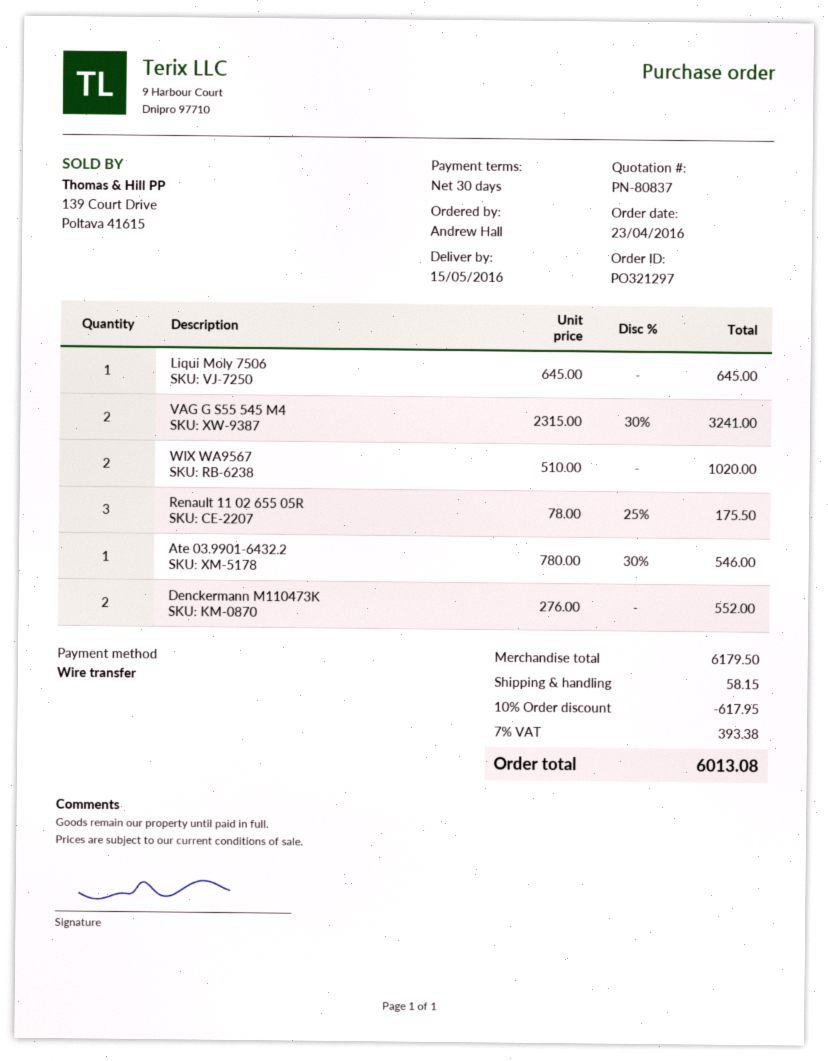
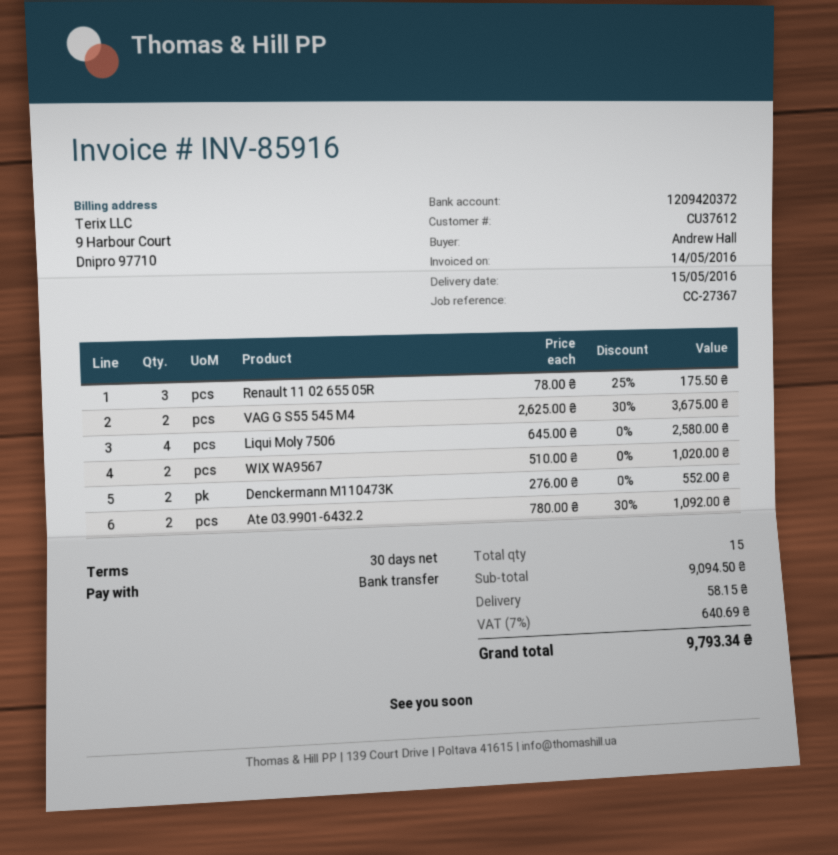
Liqui Moly 7506: 1 x 645.00 = 645.00 -> 4 x 645.00 = 2580.00
VAG G S55 545 M4: 2 x 2315.00 - 30% = 3241.00 -> 2 x 2625.00 - 30% = 3675.00
Ate 03.9901-6432.2: 1 x 780.00 - 30% = 546.00 -> 2 x 780.00 - 30% = 1092.00
subtotal: 6179.50 -> 9094.50
discount: 10% = 617.95 -> none
tax: 7% = 393.38 -> 7% = 640.69
total: 6013.08 -> 9793.34

